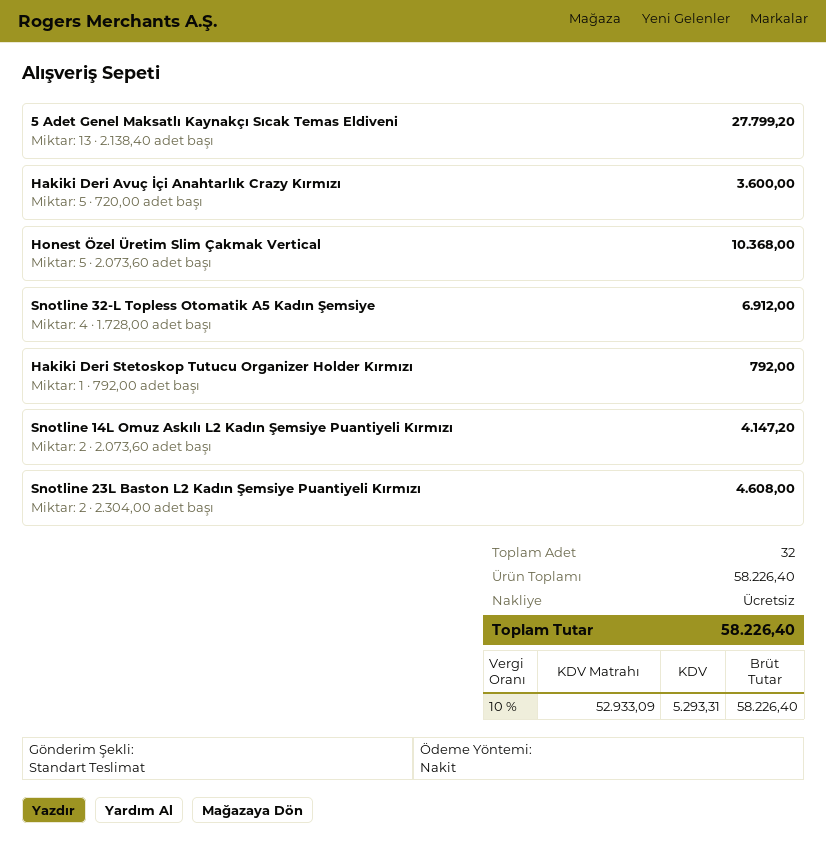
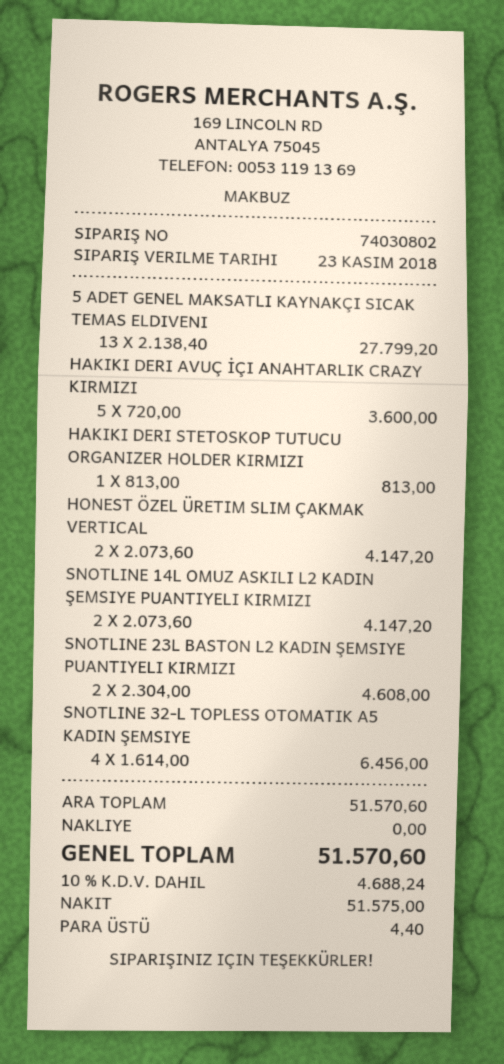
Honest Özel Üretim Slim Çakmak Vertical: 5 x 2073.60 = 10368.00 -> 2 x 2073.60 = 4147.20
Snotline 32-L Topless Otomatik A5 Kadın Şemsiye: 4 x 1728.00 = 6912.00 -> 4 x 1614.00 = 6456.00
Hakiki Deri Stetoskop Tutucu Organizer Holder Kırmızı: 1 x 792.00 = 792.00 -> 1 x 813.00 = 813.00
subtotal: 58226.40 -> 51570.60
tax: 10% = 5293.31 -> 10% = 4688.24
total: 58226.40 -> 51570.60

